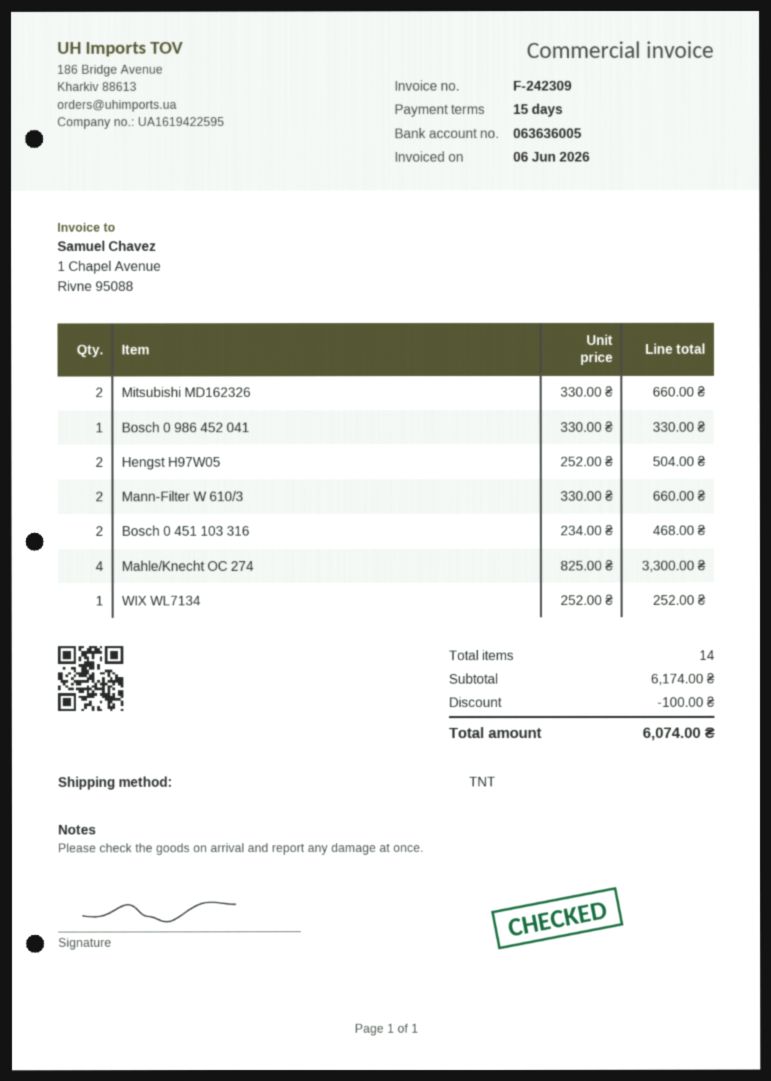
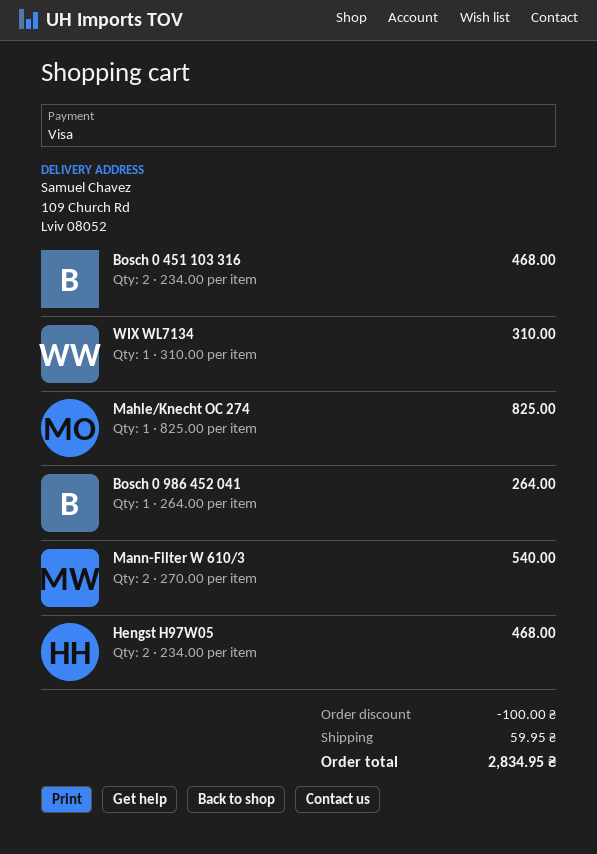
Mitsubishi MD162326: 2 x 330.00 = 660.00 -> none
Bosch 0 986 452 041: 1 x 330.00 = 330.00 -> 1 x 264.00 = 264.00
Hengst H97W05: 2 x 252.00 = 504.00 -> 2 x 234.00 = 468.00
Mann-Filter W 610/3: 2 x 330.00 = 660.00 -> 2 x 270.00 = 540.00
Mahle/Knecht OC 274: 4 x 825.00 = 3300.00 -> 1 x 825.00 = 825.00
WIX WL7134: 1 x 252.00 = 252.00 -> 1 x 310.00 = 310.00
shipping: none -> 59.95
total: 6074.00 -> 2834.95

